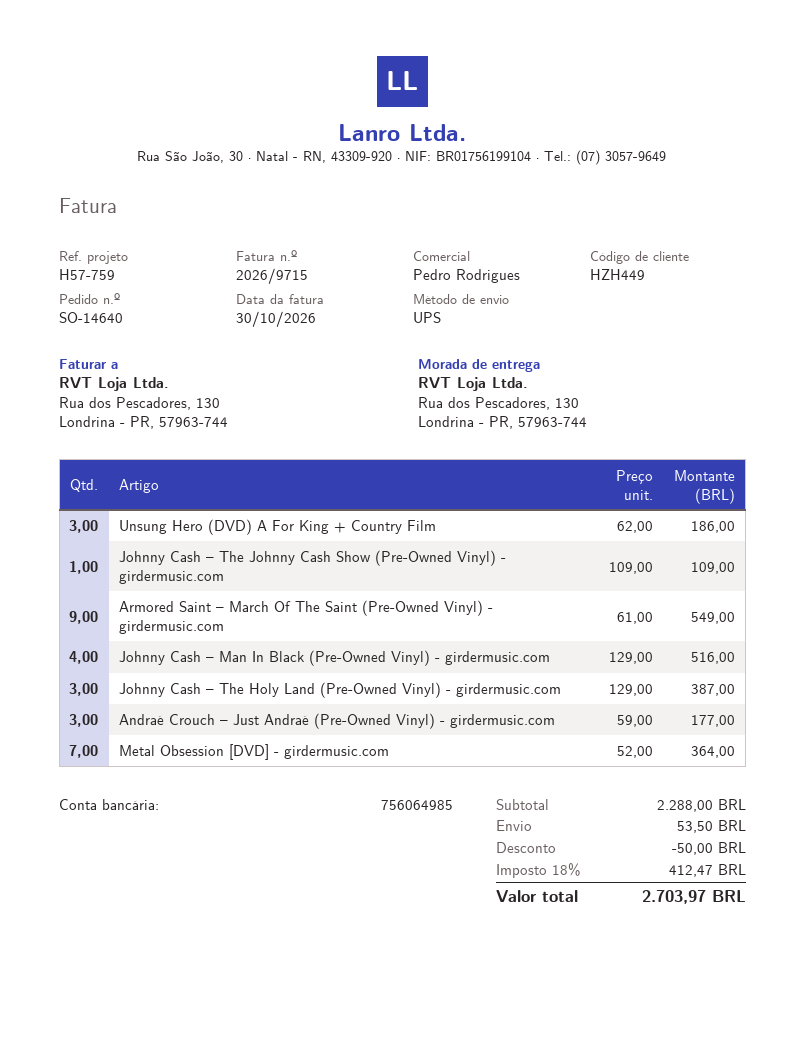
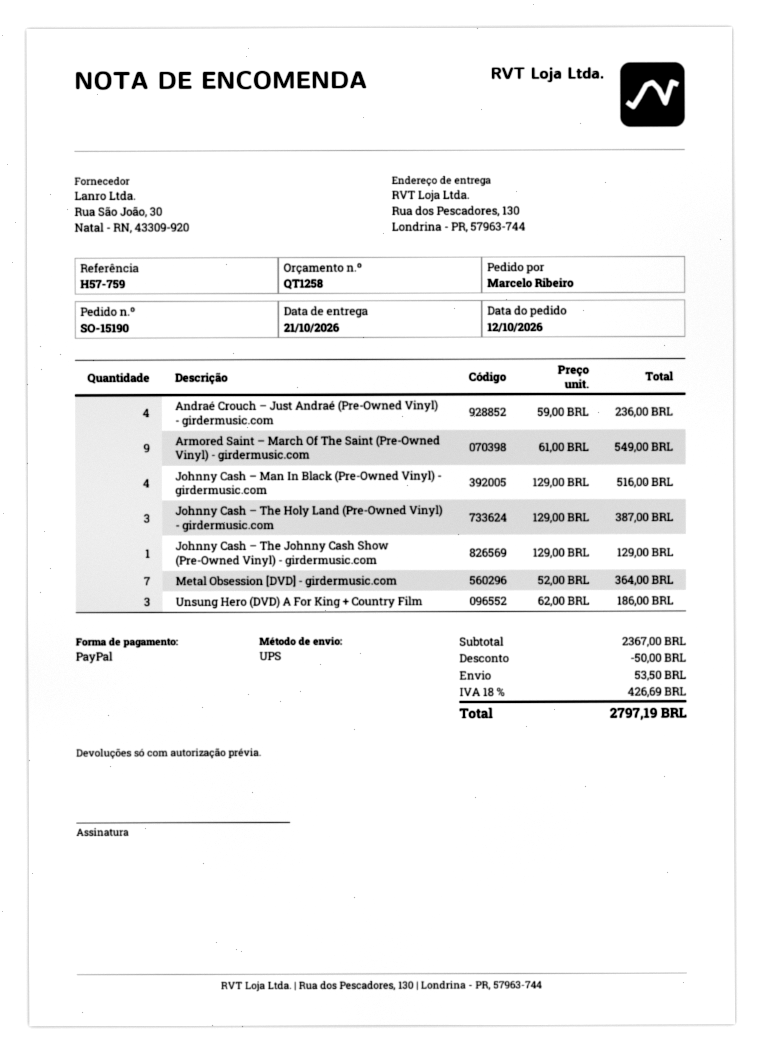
order number: SO-14640 -> SO-15190
Johnny Cash – The Johnny Cash Show (Pre-Owned Vinyl) - girdermusic.com: 1 x 109.00 = 109.00 -> 1 x 129.00 = 129.00
Andraé Crouch – Just Andraé (Pre-Owned Vinyl) - girdermusic.com: 3 x 59.00 = 177.00 -> 4 x 59.00 = 236.00
subtotal: 2288.00 -> 2367.00
tax: 18% = 412.47 -> 18% = 426.69
total: 2703.97 -> 2797.19

